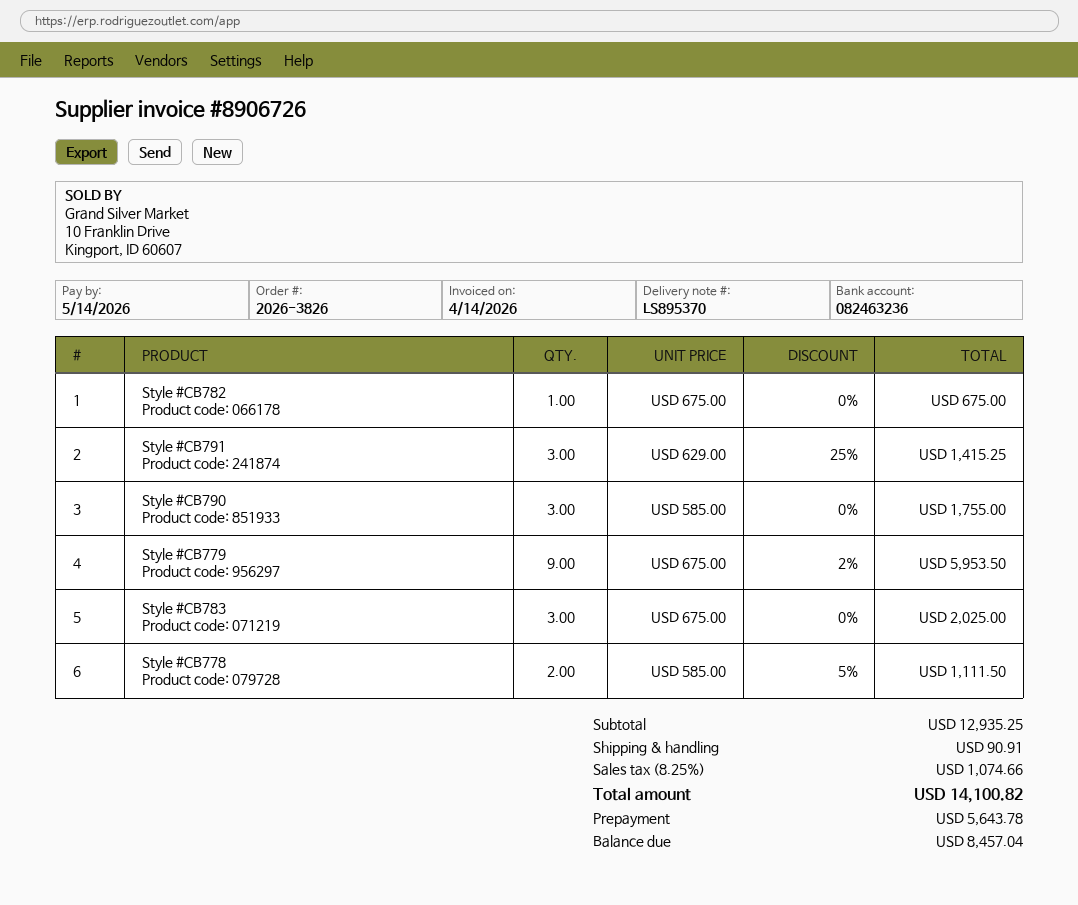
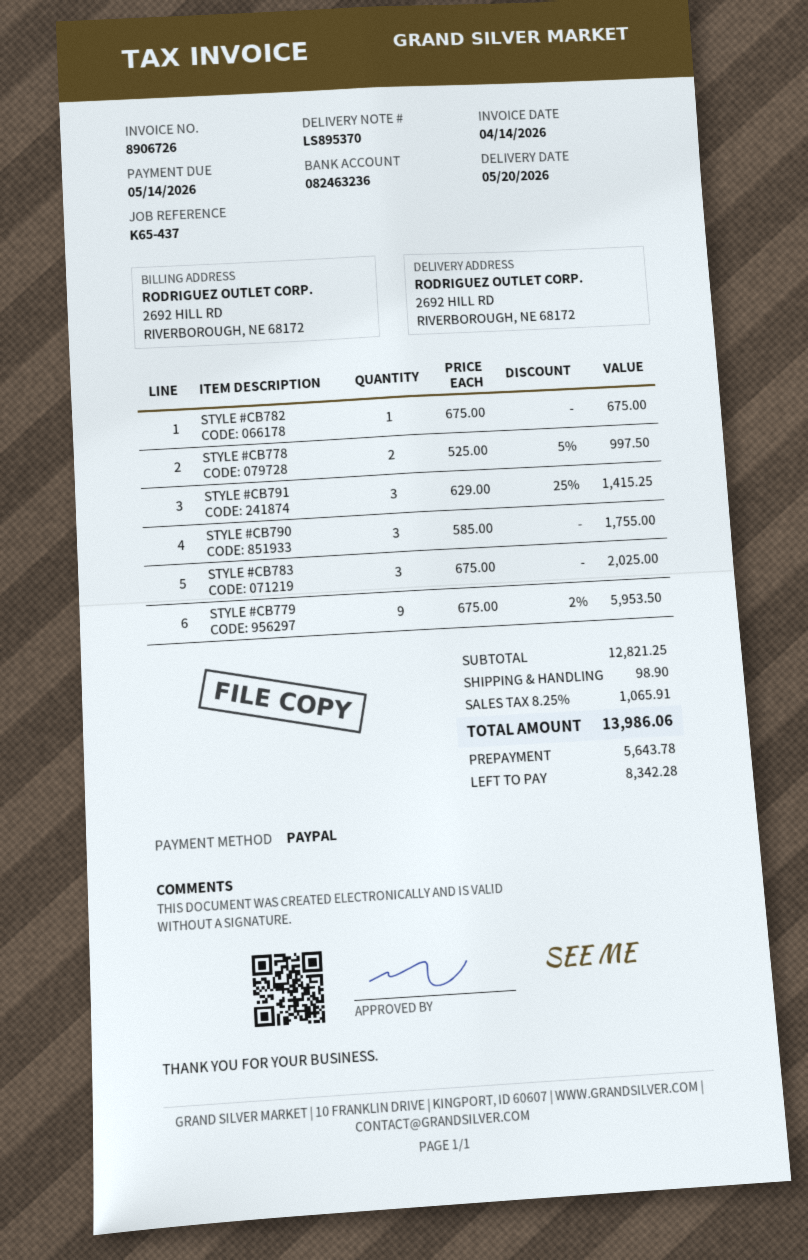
Style #CB778: 2 x 585.00 - 5% = 1111.50 -> 2 x 525.00 - 5% = 997.50
subtotal: 12935.25 -> 12821.25
shipping: 90.91 -> 98.90
tax: 8.25% = 1074.66 -> 8.25% = 1065.91
total: 14100.82 -> 13986.06
balance: 8457.04 -> 8342.28

